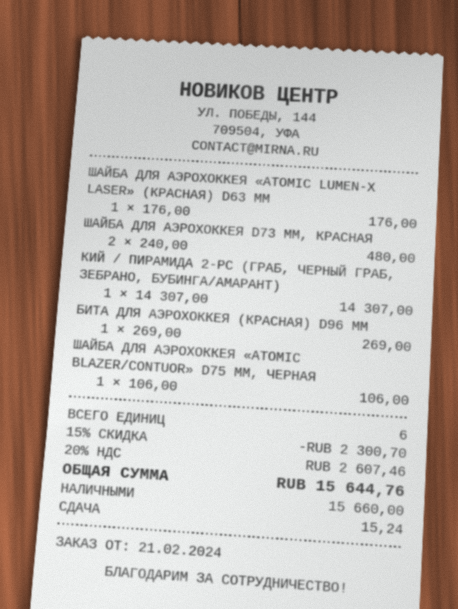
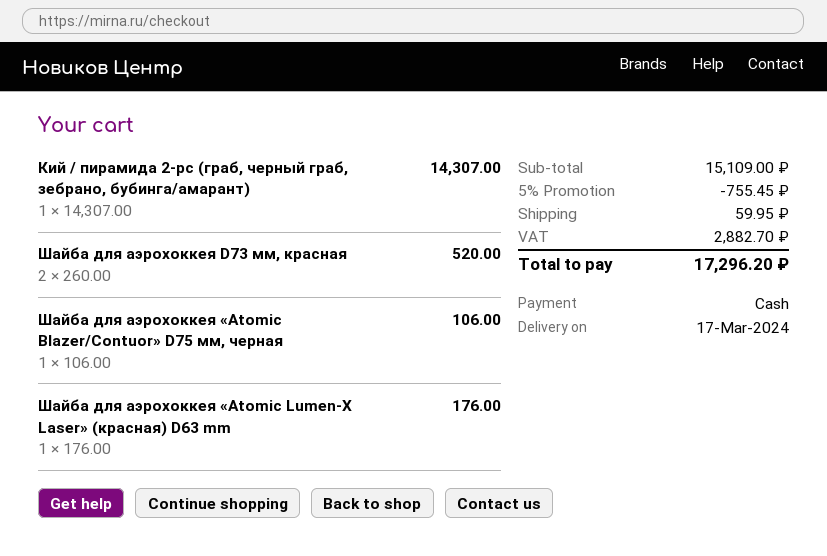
ШАЙБА ДЛЯ АЭРОХОККЕЯ D73 ММ, КРАСНАЯ: 2 x 240.00 = 480.00 -> 2 x 260.00 = 520.00
БИТА ДЛЯ АЭРОХОККЕЯ (КРАСНАЯ) D96 MM: 1 x 269.00 = 269.00 -> none
discount: 15% = 2300.70 -> 5% = 755.45
shipping: none -> 59.95
tax: 2607.46 -> 2882.70
total: 15644.76 -> 17296.20

